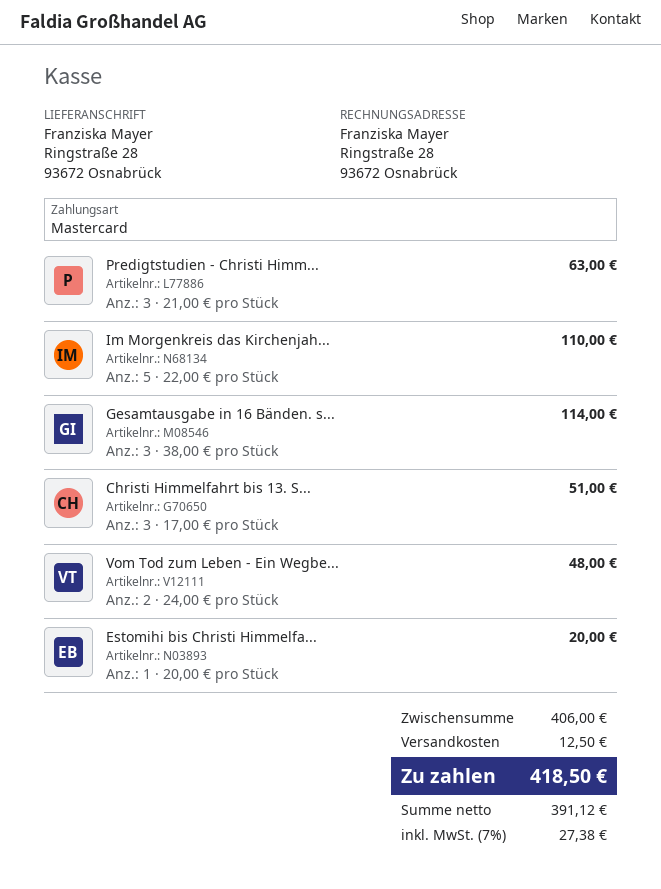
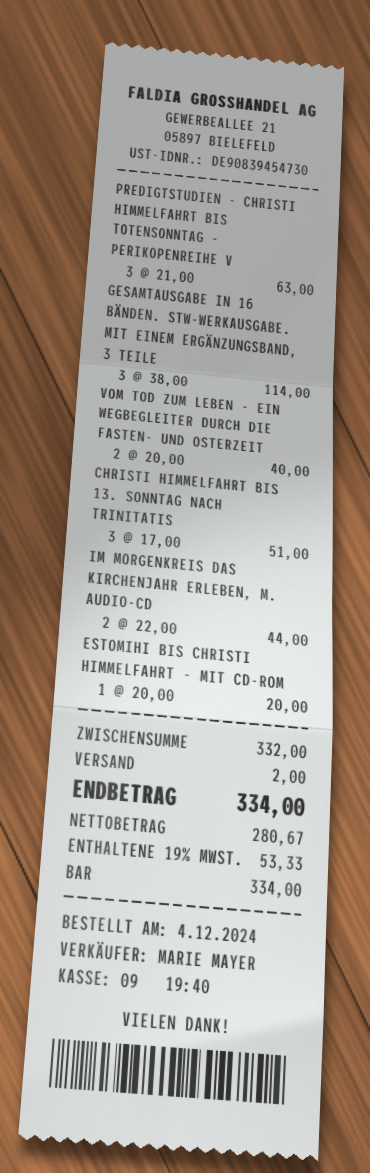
payment method: Mastercard -> cash
Im Morgenkreis das Kirchenjah...: 5 x 22.00 = 110.00 -> 2 x 22.00 = 44.00
Vom Tod zum Leben - Ein Wegbe...: 2 x 24.00 = 48.00 -> 2 x 20.00 = 40.00
subtotal: 406.00 -> 332.00
shipping: 12.50 -> 2.00
net: 391.12 -> 280.67
tax: 7% = 27.38 -> 19% = 53.33
total: 418.50 -> 334.00

